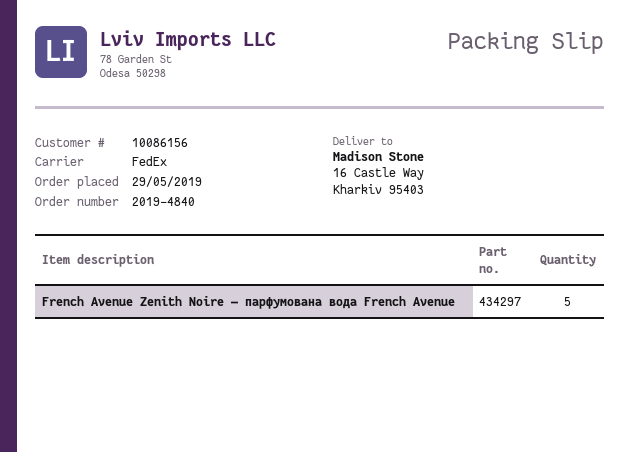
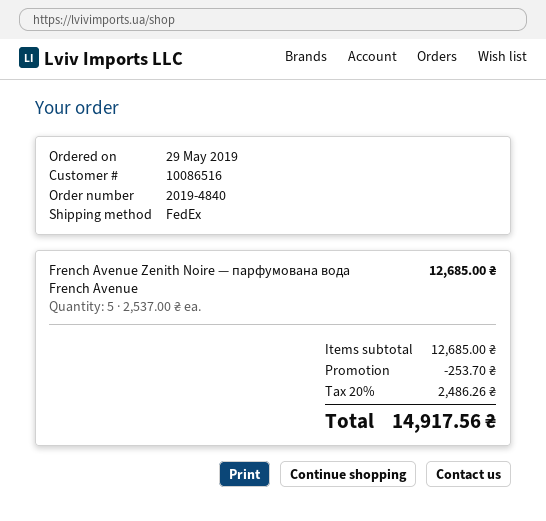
customer number: 10086156 -> 10086516

